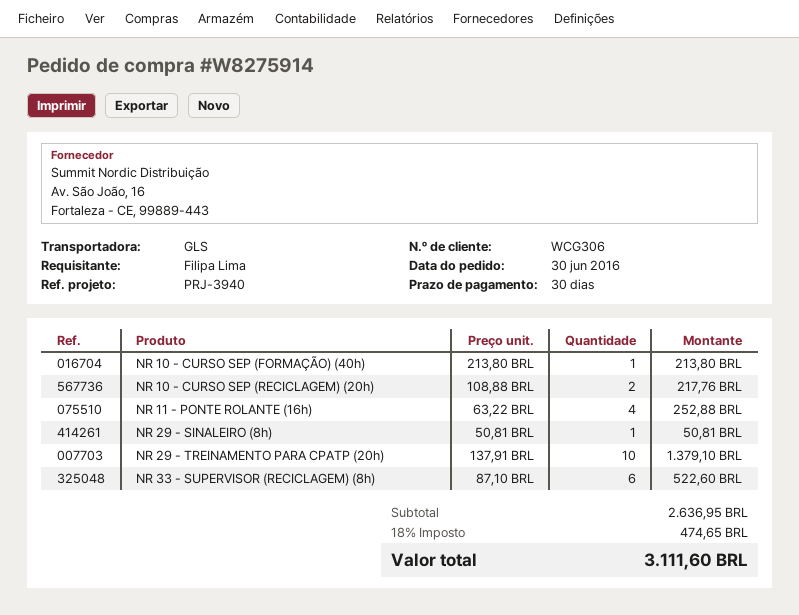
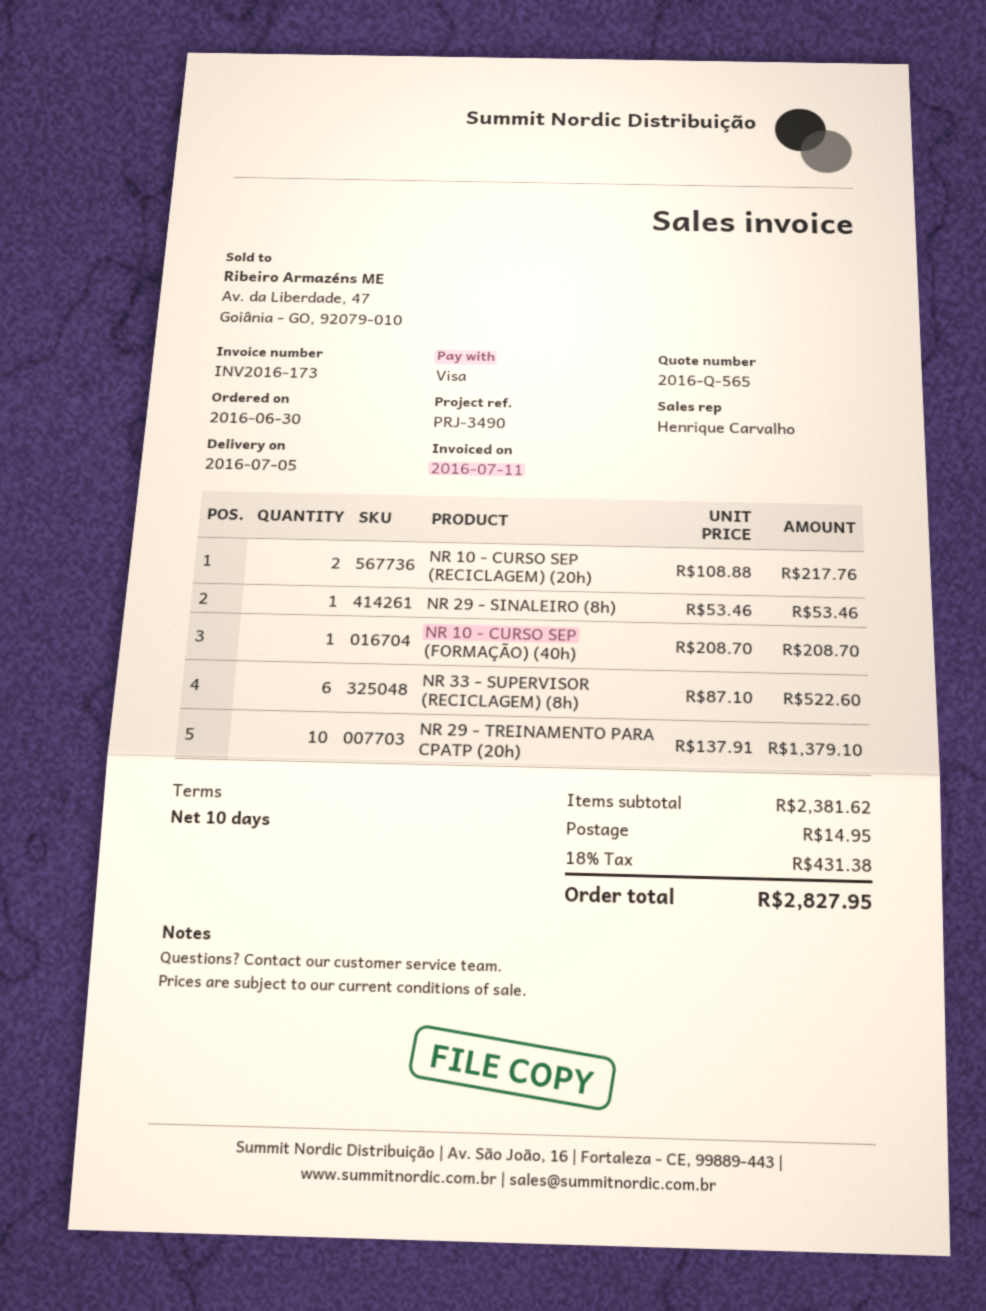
payment terms: 30 days -> 10 days
reference: PRJ-3940 -> PRJ-3490
NR 10 - CURSO SEP (FORMAÇÃO) (40h): 1 x 213.80 = 213.80 -> 1 x 208.70 = 208.70
NR 11 - PONTE ROLANTE (16h): 4 x 63.22 = 252.88 -> none
NR 29 - SINALEIRO (8h): 1 x 50.81 = 50.81 -> 1 x 53.46 = 53.46
subtotal: 2636.95 -> 2381.62
shipping: none -> 14.95
tax: 18% = 474.65 -> 18% = 431.38
total: 3111.60 -> 2827.95

